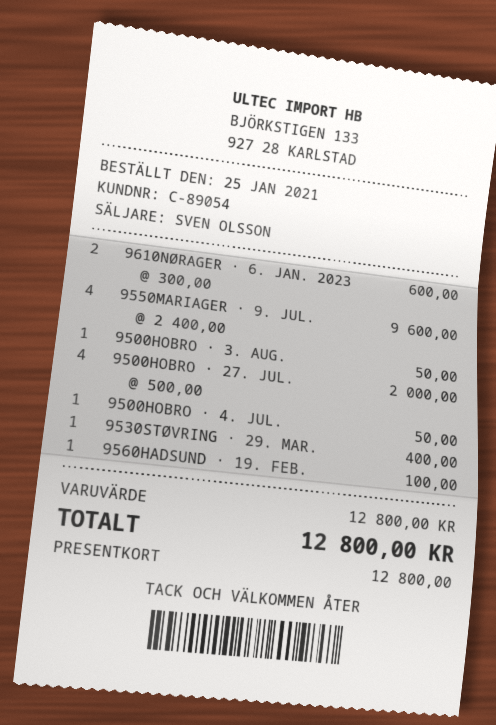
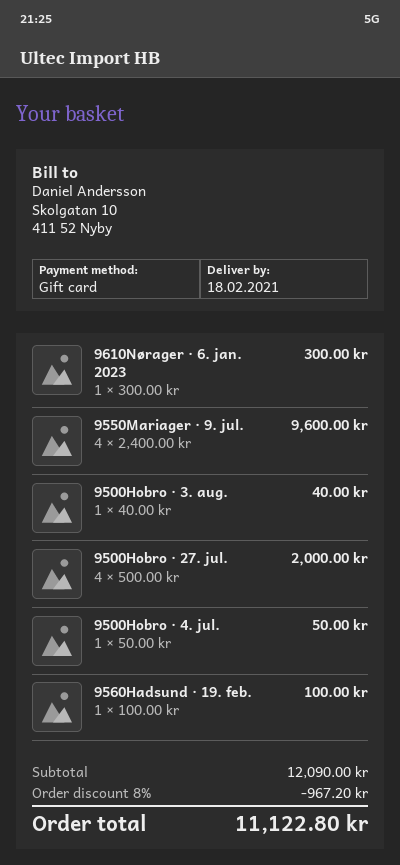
9610NØRAGER · 6. JAN. 2023: 2 x 300.00 = 600.00 -> 1 x 300.00 = 300.00
9500HOBRO · 3. AUG.: 1 x 50.00 = 50.00 -> 1 x 40.00 = 40.00
9530STØVRING · 29. MAR.: 1 x 400.00 = 400.00 -> none
subtotal: 12800.00 -> 12090.00
discount: none -> 8% = 967.20
total: 12800.00 -> 11122.80

